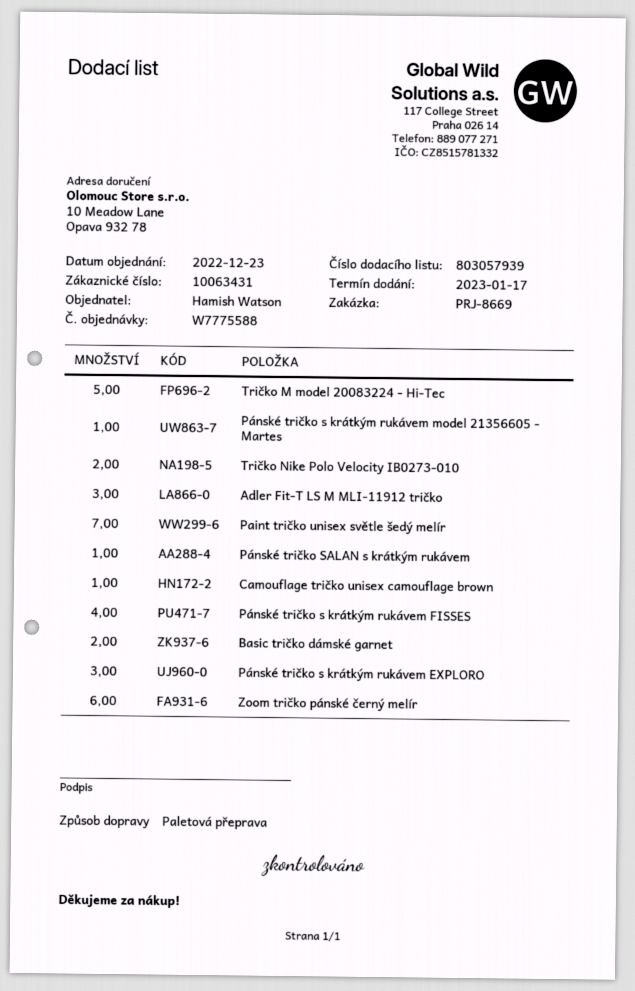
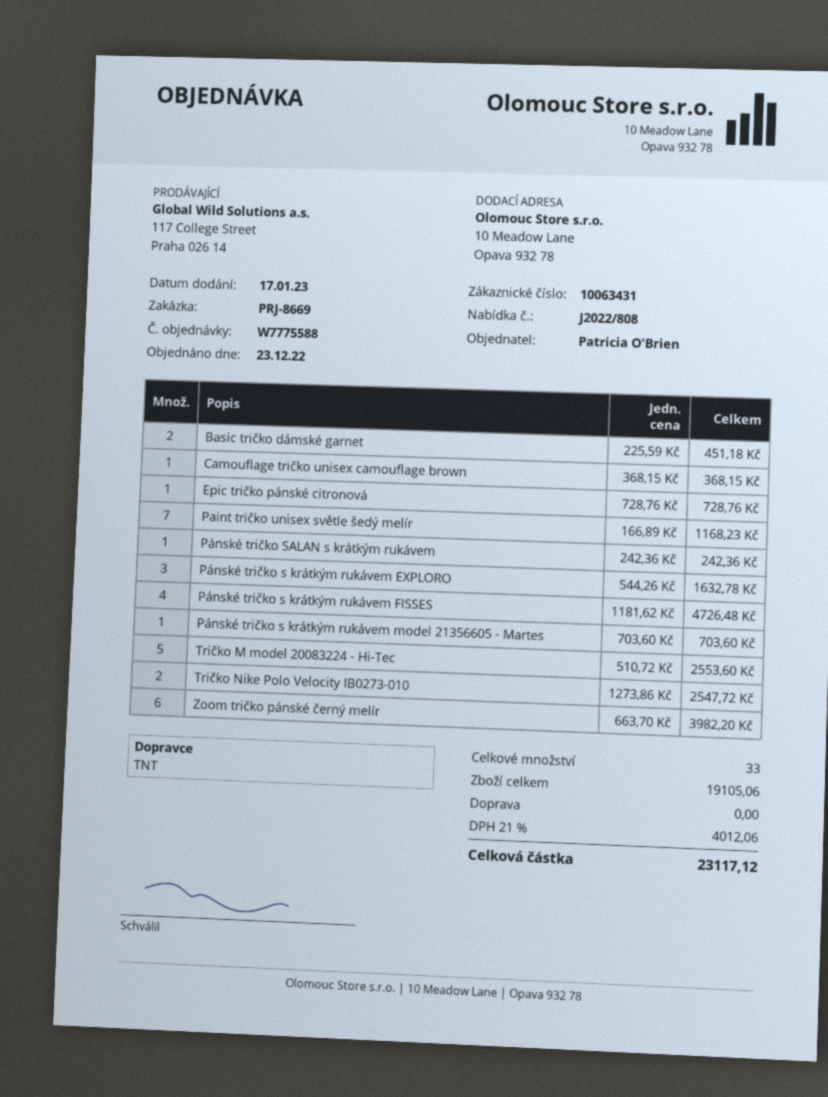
ordered by: Hamish Watson -> Patricia O'Brien
shipping method: pallet freight -> TNT
Adler Fit-T LS M MLI-11912 tričko: 3 -> none
Epic tričko pánské citronová: none -> 1

